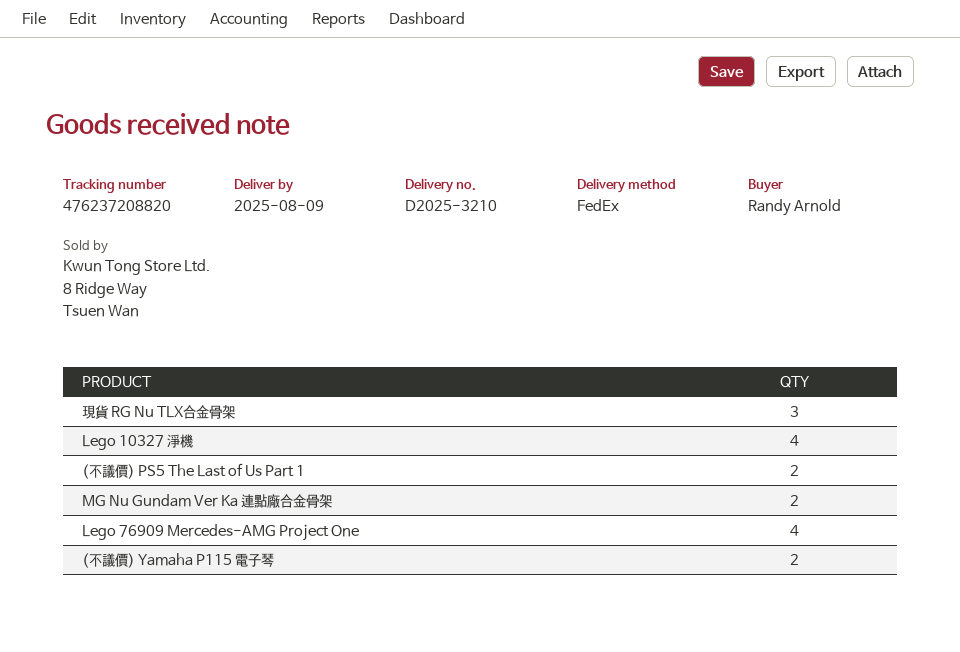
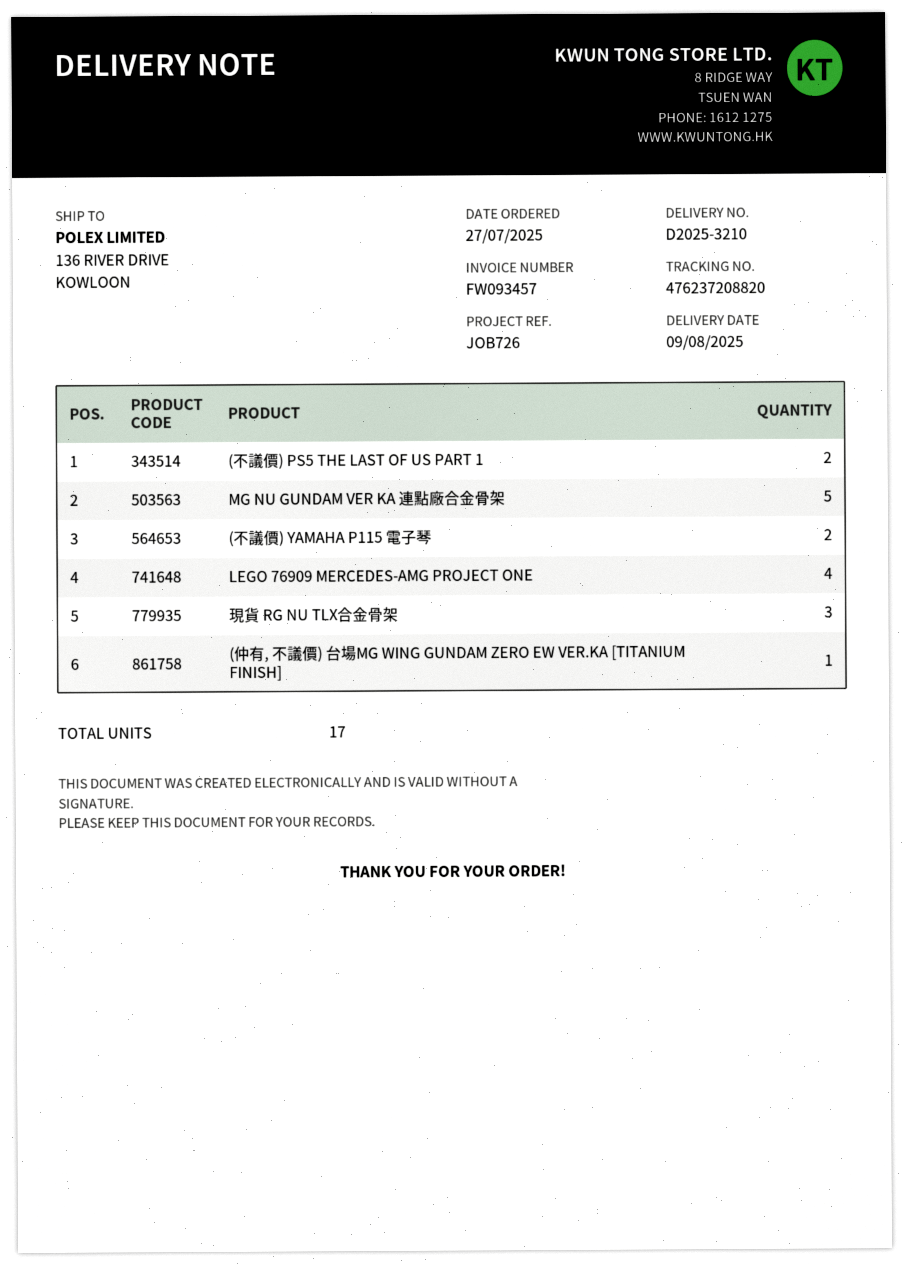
Lego 10327 淨機: 4 -> none
MG Nu Gundam Ver Ka 連點廠合金骨架: 2 -> 5
(仲有, 不議價) 台場MG WING GUNDAM ZERO EW VER.KA [TITANIUM FINISH]: none -> 1

